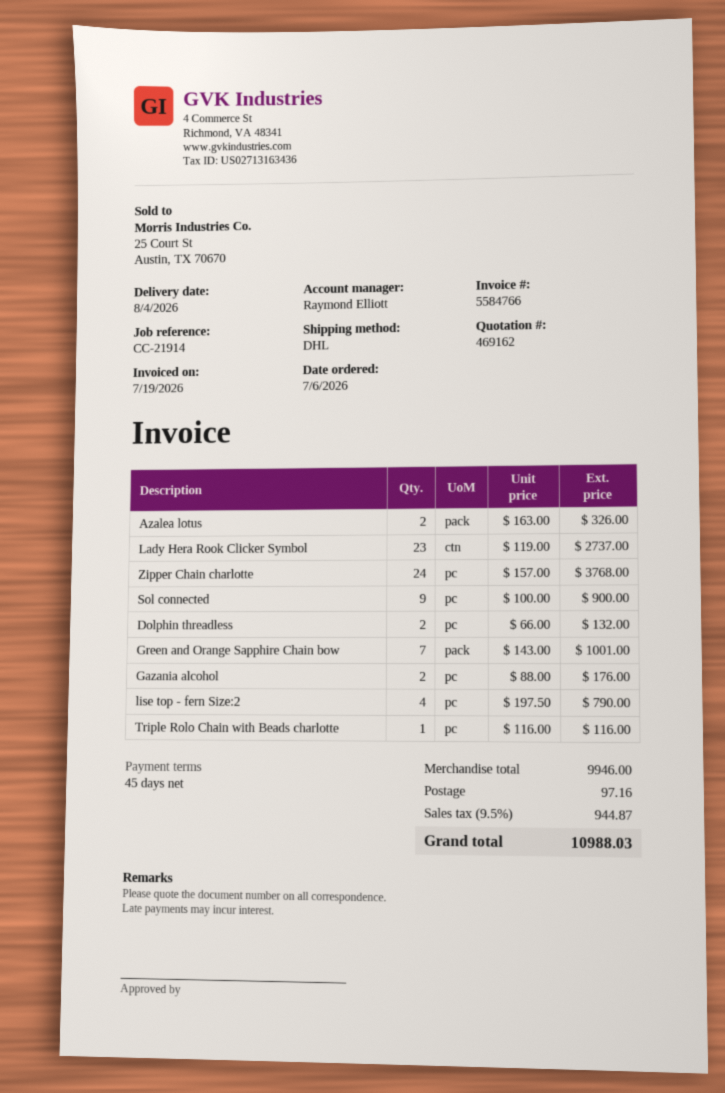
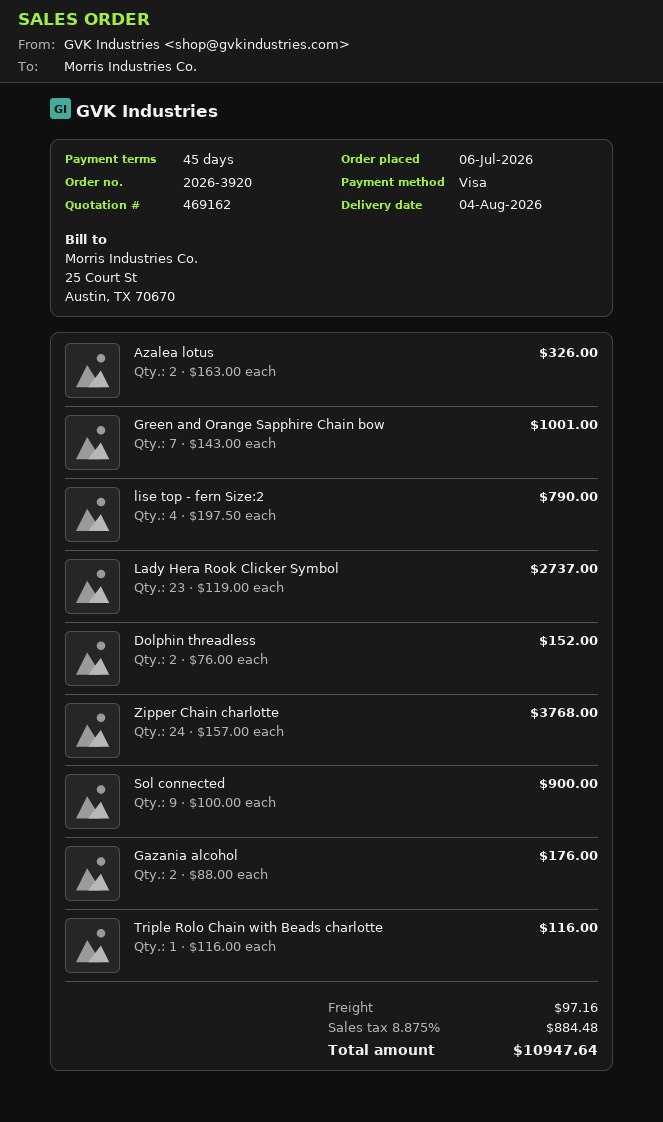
Dolphin threadless: 2 x 66.00 = 132.00 -> 2 x 76.00 = 152.00
tax: 9.5% = 944.87 -> 8.875% = 884.48
total: 10988.03 -> 10947.64

